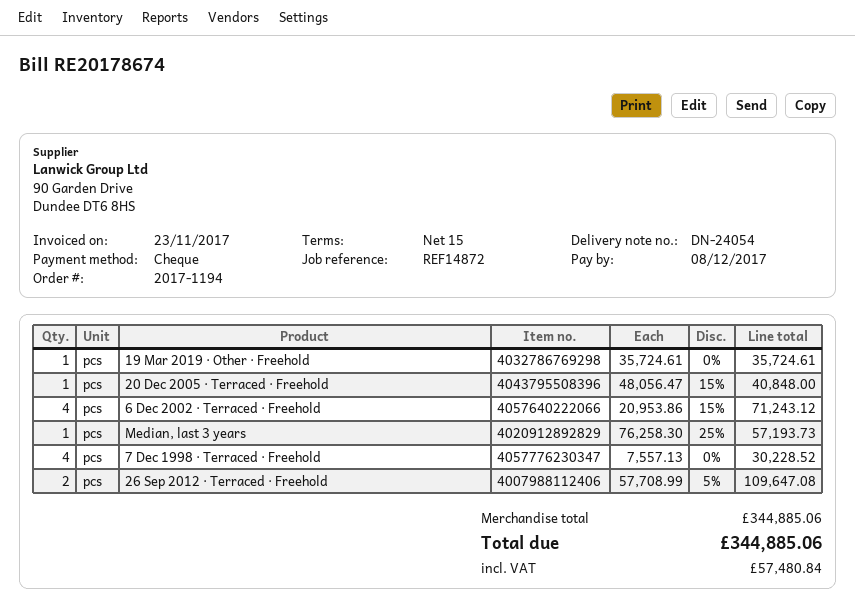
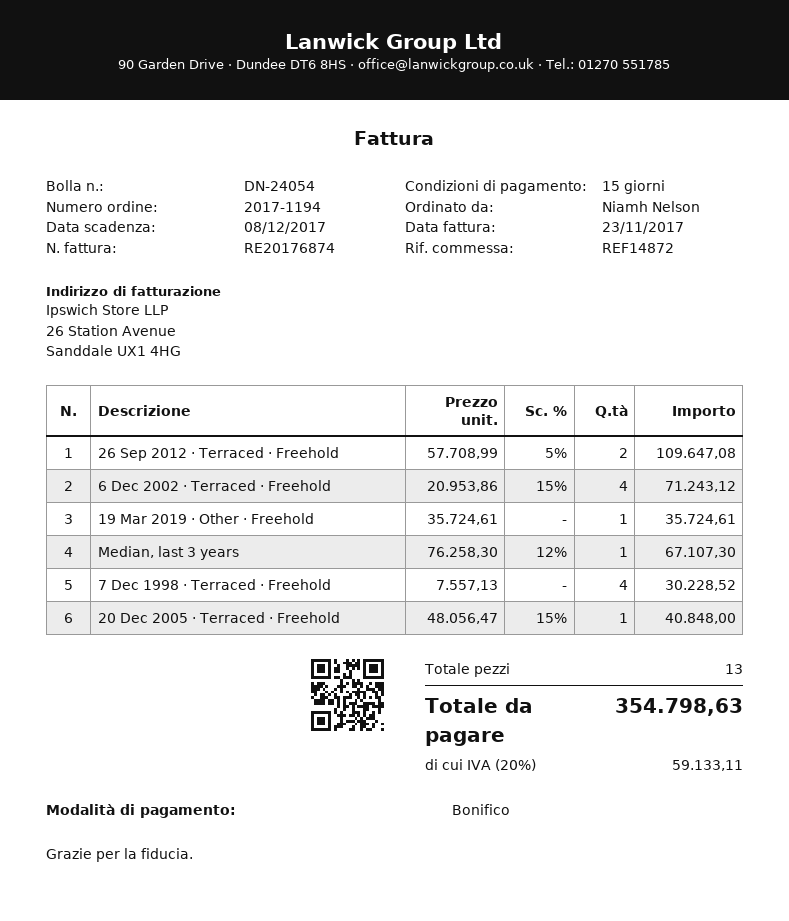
invoice number: RE20178674 -> RE20176874
payment method: cheque -> bank transfer
Median, last 3 years: 1 x 76258.30 - 25% = 57193.73 -> 1 x 76258.30 - 12% = 67107.30
tax: 57480.84 -> 59133.11
total: 344885.06 -> 354798.63

